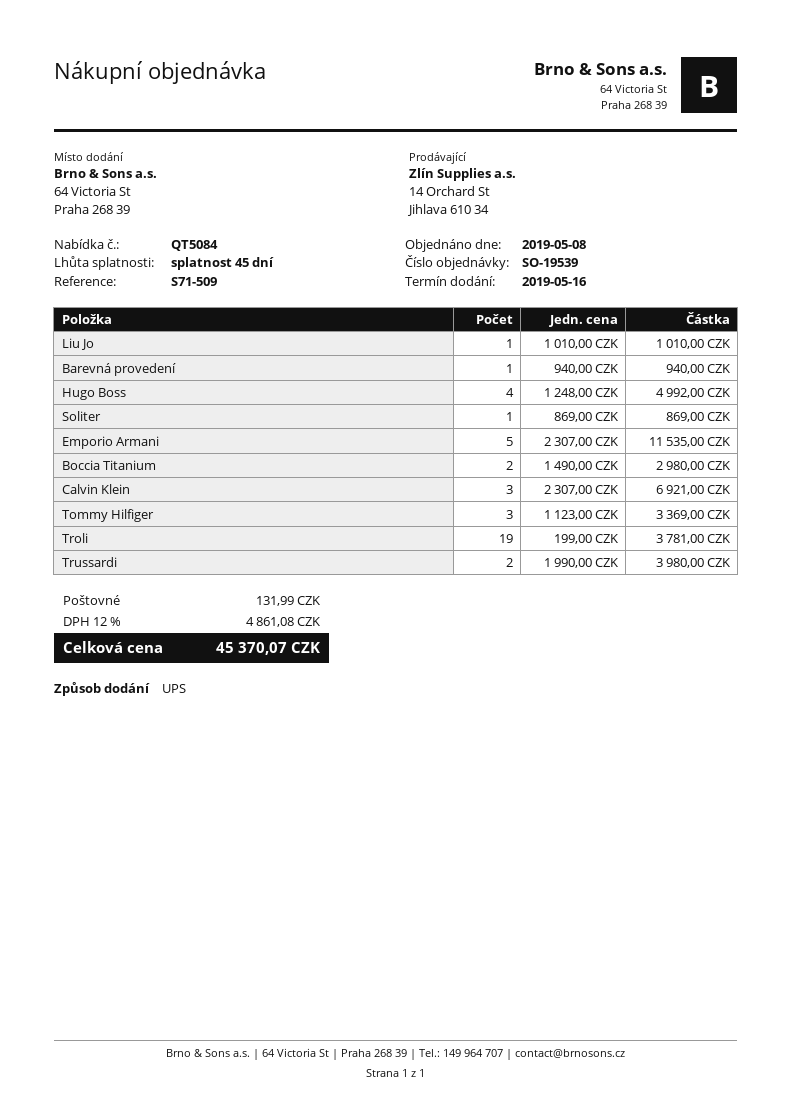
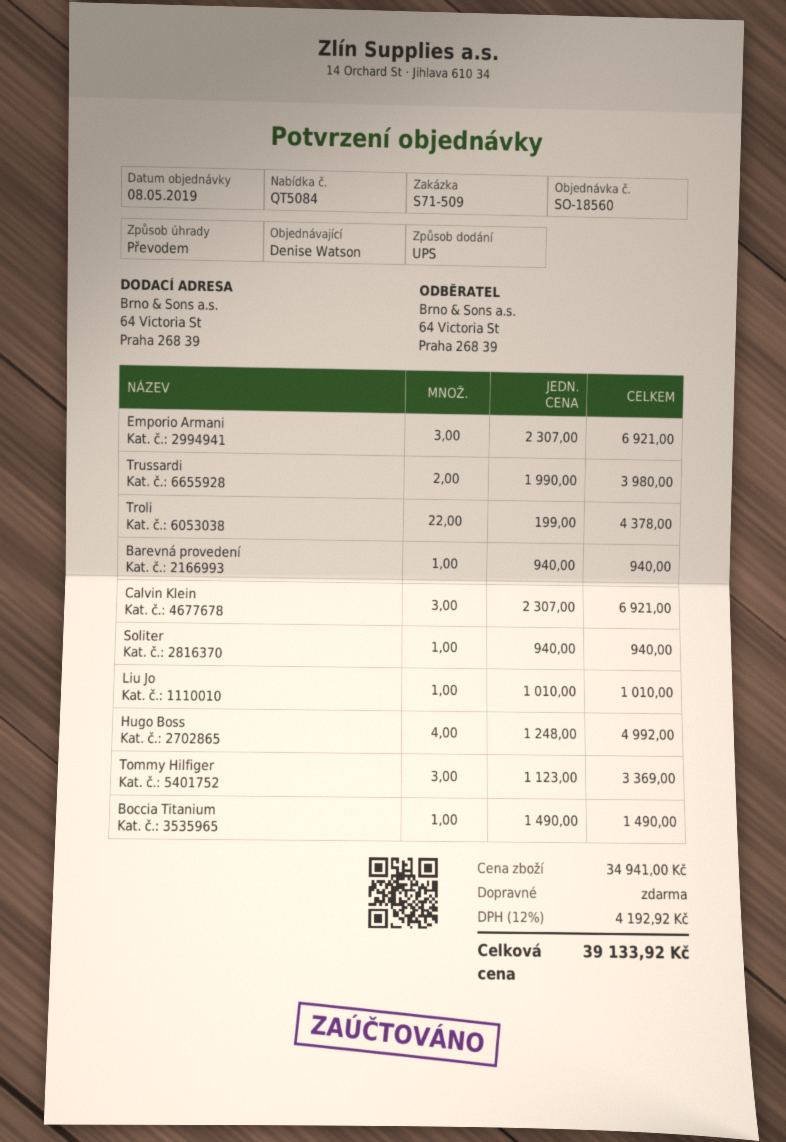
order number: SO-19539 -> SO-18560
Soliter: 1 x 869.00 = 869.00 -> 1 x 940.00 = 940.00
Emporio Armani: 5 x 2307.00 = 11535.00 -> 3 x 2307.00 = 6921.00
Boccia Titanium: 2 x 1490.00 = 2980.00 -> 1 x 1490.00 = 1490.00
Troli: 19 x 199.00 = 3781.00 -> 22 x 199.00 = 4378.00
shipping: 131.99 -> 0.00
tax: 12% = 4861.08 -> 12% = 4192.92
total: 45370.07 -> 39133.92

